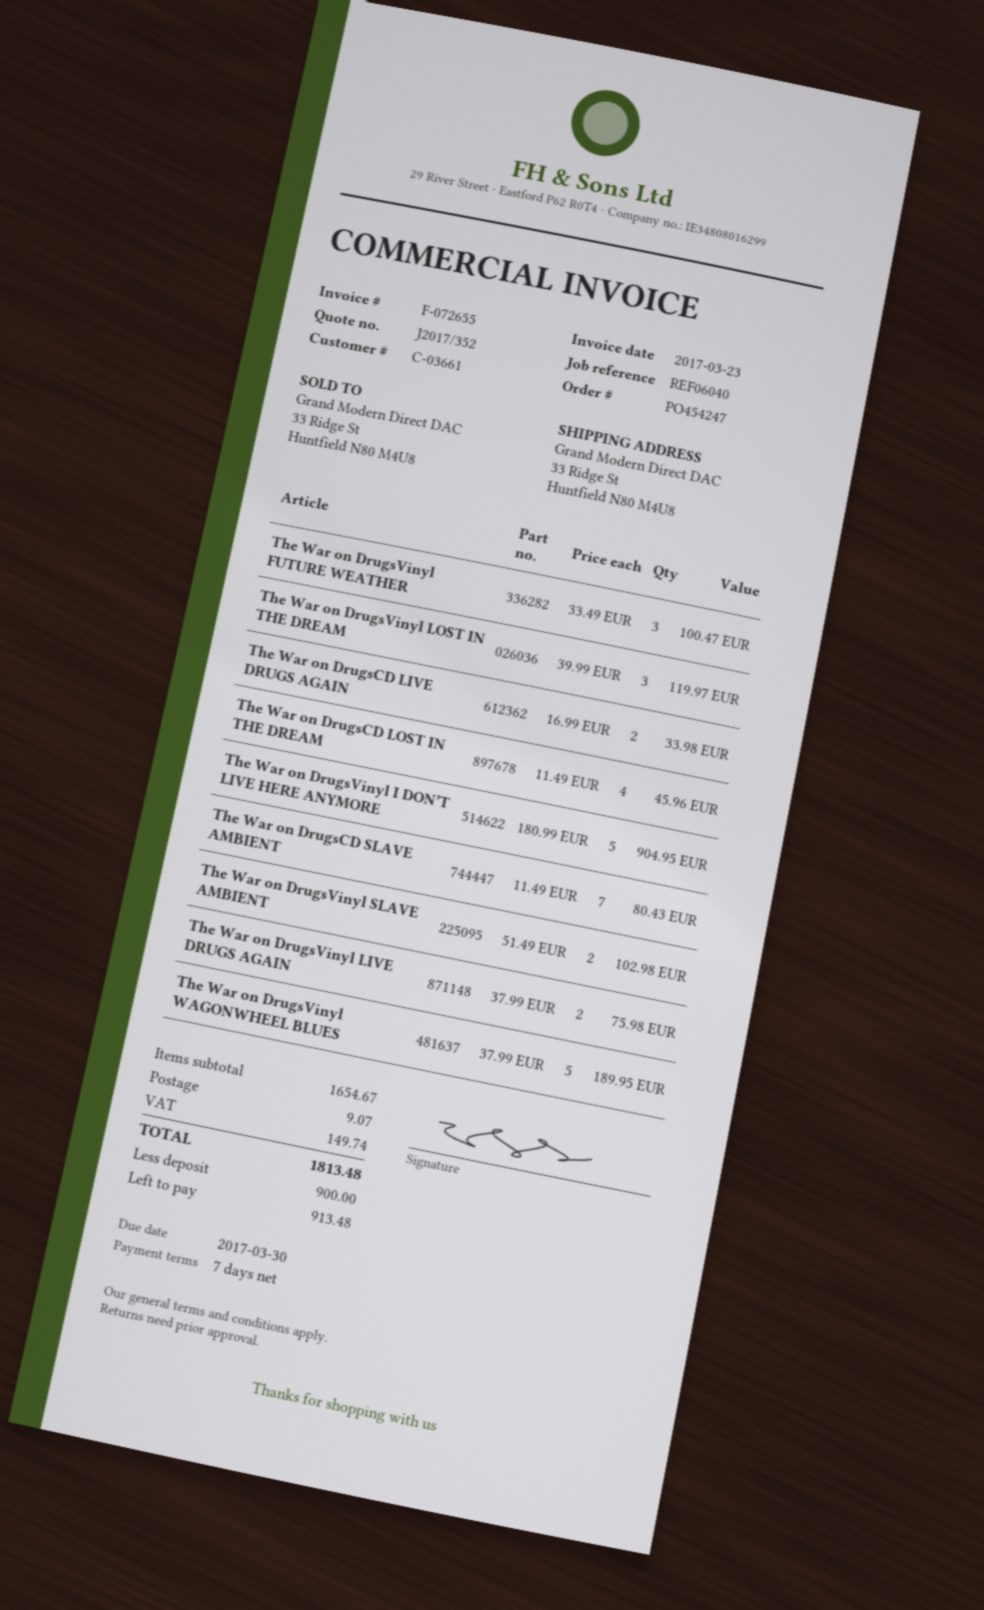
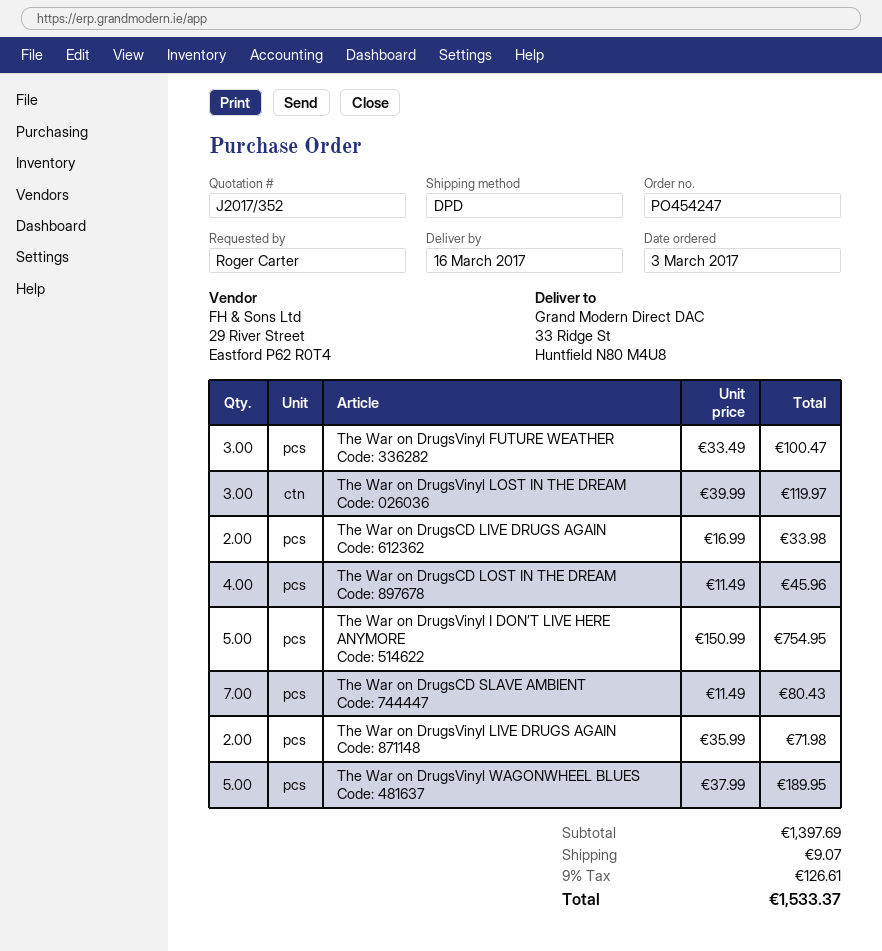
The War on DrugsVinyl I DON’T LIVE HERE ANYMORE: 5 x 180.99 = 904.95 -> 5 x 150.99 = 754.95
The War on DrugsVinyl SLAVE AMBIENT: 2 x 51.49 = 102.98 -> none
The War on DrugsVinyl LIVE DRUGS AGAIN: 2 x 37.99 = 75.98 -> 2 x 35.99 = 71.98
subtotal: 1654.67 -> 1397.69
tax: 149.74 -> 126.61
total: 1813.48 -> 1533.37

